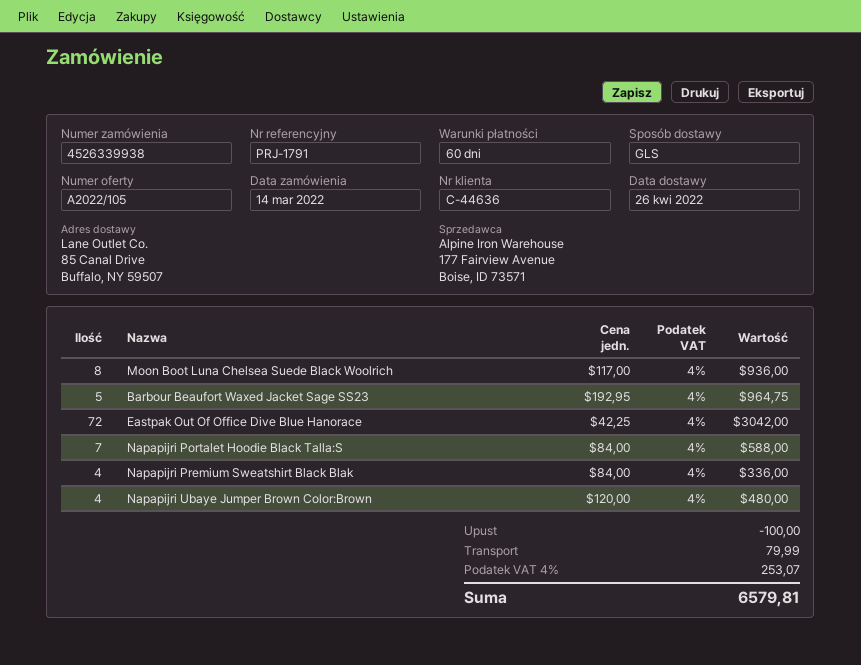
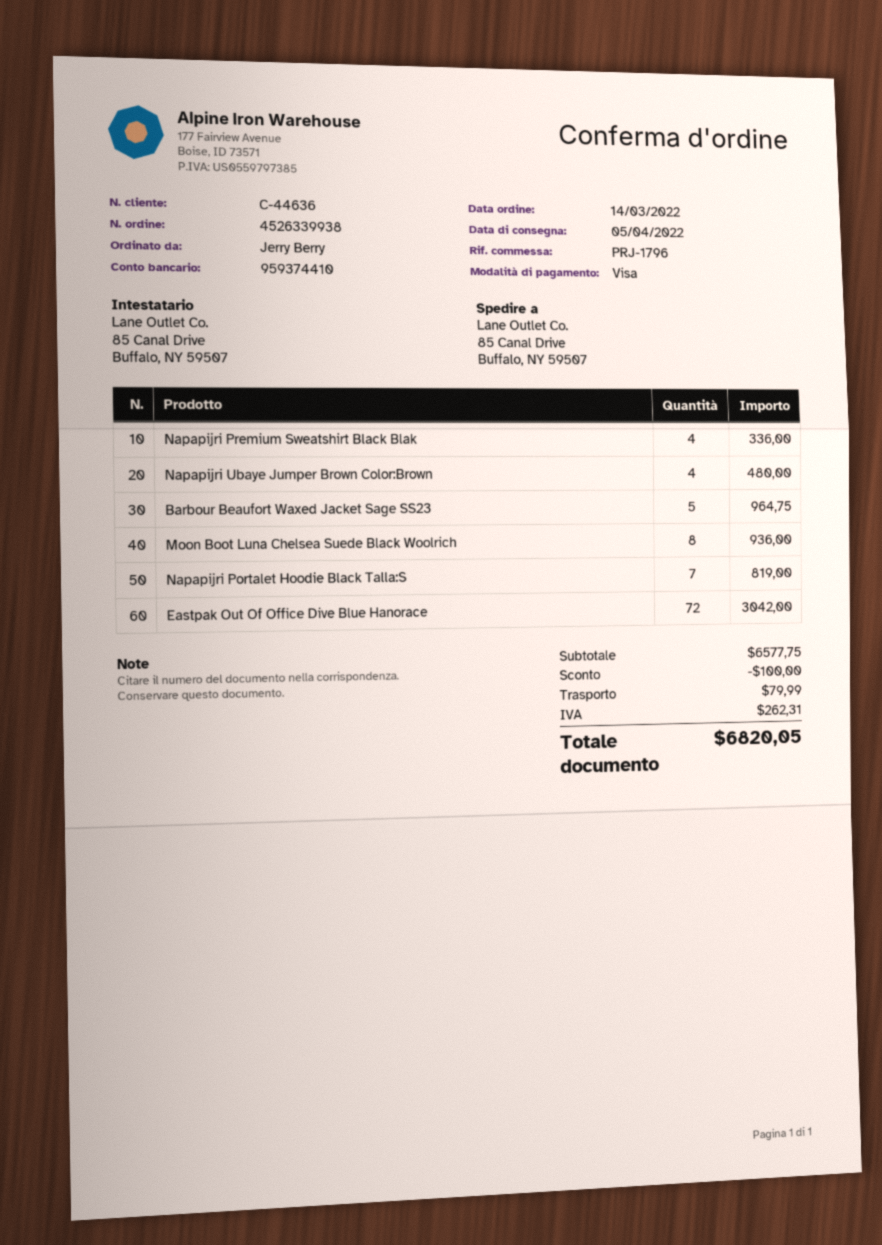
delivery date: 2022-04-26 -> 2022-04-05
reference: PRJ-1791 -> PRJ-1796
Napapijri Portalet Hoodie Black Talla:S: 7 for 588.00 -> 7 for 819.00
tax: 253.07 -> 262.31
total: 6579.81 -> 6820.05

